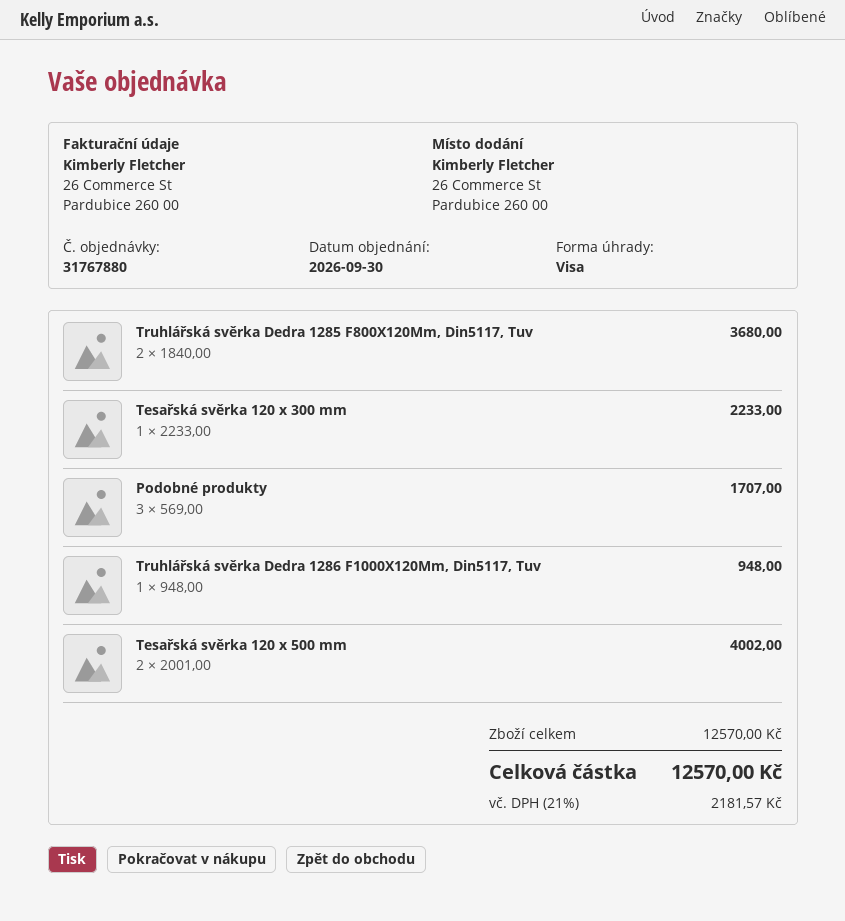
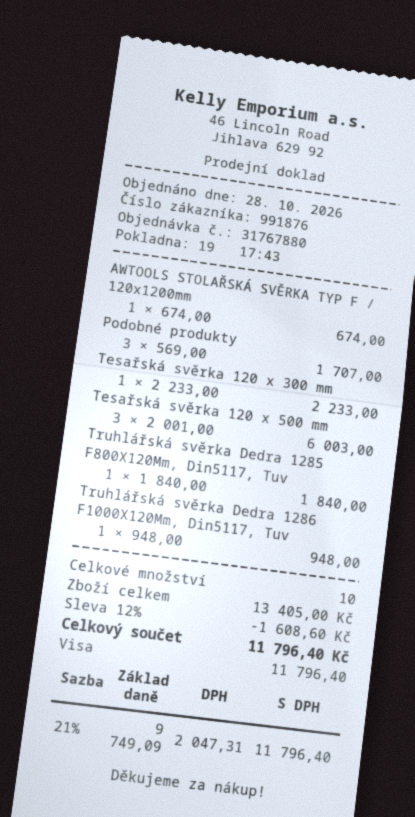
order date: 2026-09-30 -> 2026-10-28
Truhlářská svěrka Dedra 1285 F800X120Mm, Din5117, Tuv: 2 x 1840.00 = 3680.00 -> 1 x 1840.00 = 1840.00
Tesařská svěrka 120 x 500 mm: 2 x 2001.00 = 4002.00 -> 3 x 2001.00 = 6003.00
AWTOOLS STOLAŘSKÁ SVĚRKA TYP F / 120x1200mm: none -> 1 x 674.00 = 674.00
subtotal: 12570.00 -> 13405.00
discount: none -> 12% = 1608.60
tax: 21% = 2181.57 -> 21% = 2047.31
total: 12570.00 -> 11796.40

